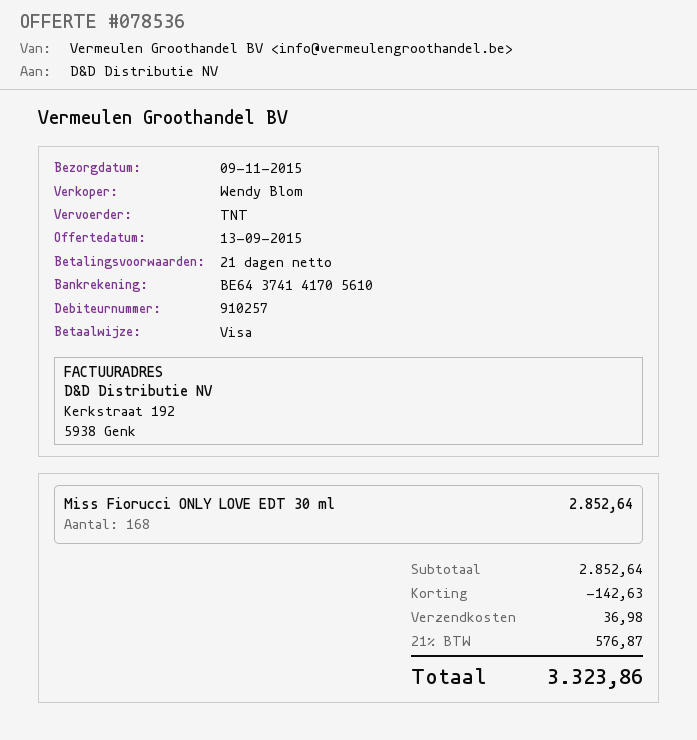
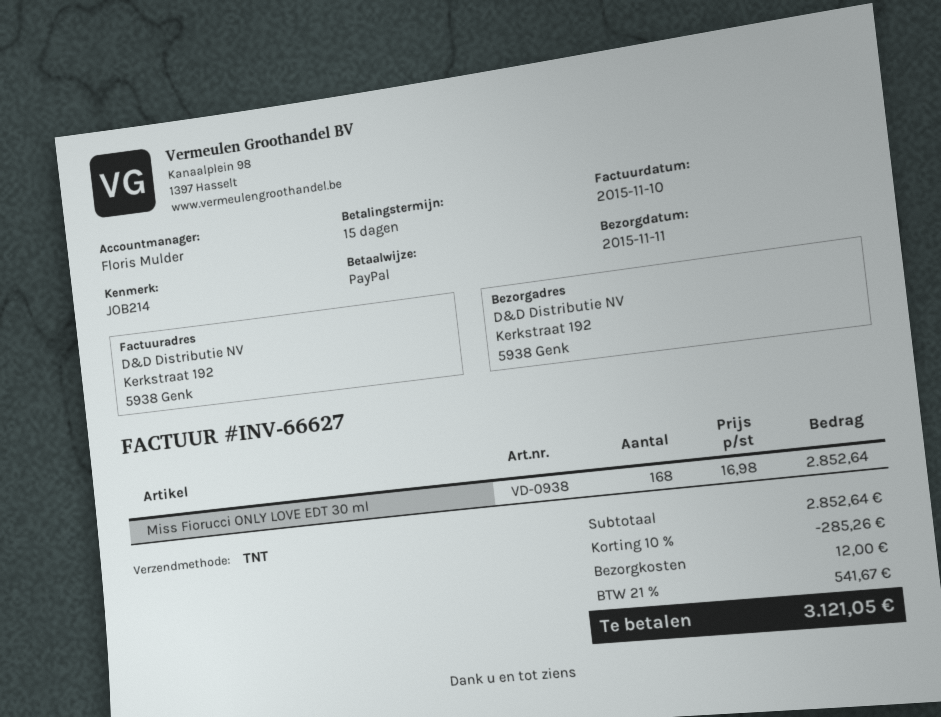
delivery date: 2015-11-09 -> 2015-11-11
payment terms: 21 days -> 15 days
sales rep: Wendy Blom -> Floris Mulder
payment method: Visa -> PayPal
discount: 142.63 -> 285.26
shipping: 36.98 -> 12.00
tax: 21% = 576.87 -> 21% = 541.67
total: 3323.86 -> 3121.05

